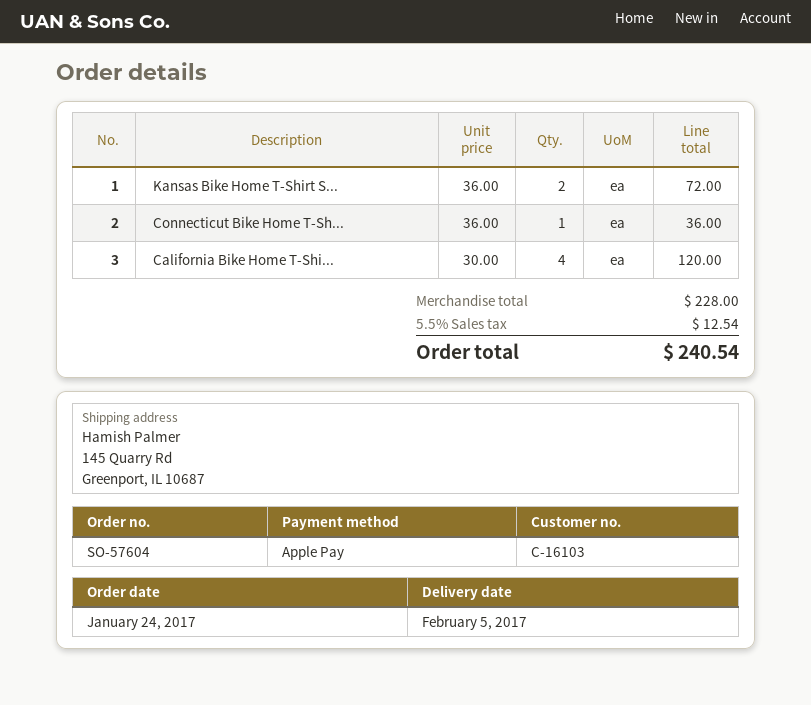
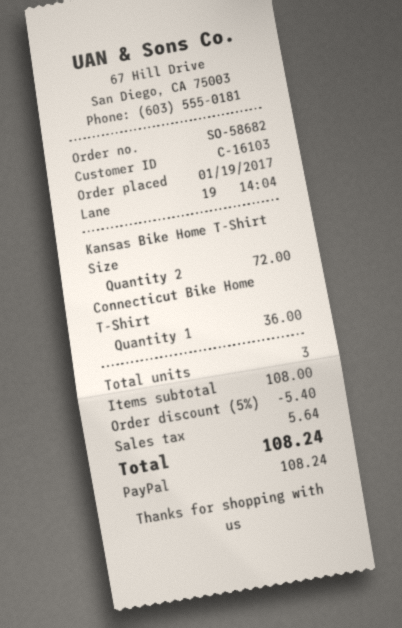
order number: SO-57604 -> SO-58682
order date: 2017-01-24 -> 2017-01-19
payment method: Apple Pay -> PayPal
California Bike Home T-Shi...: 4 for 120.00 -> none
subtotal: 228.00 -> 108.00
discount: none -> 5% = 5.40
tax: 12.54 -> 5.64
total: 240.54 -> 108.24

